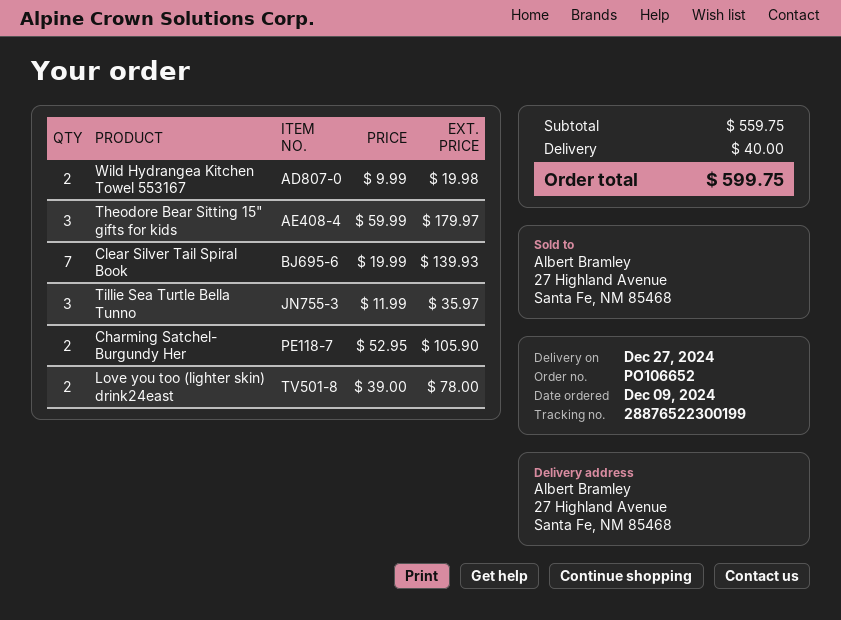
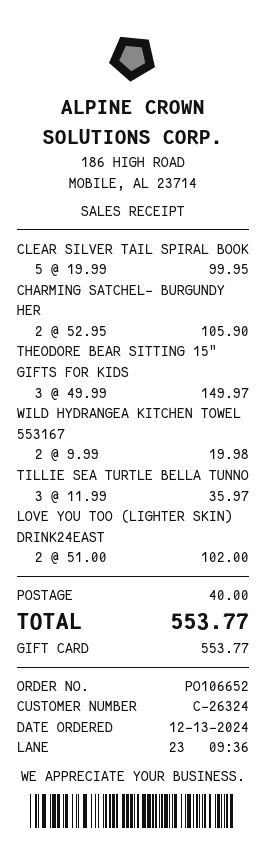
order date: 2024-12-09 -> 2024-12-13
Theodore Bear Sitting 15" gifts for kids: 3 x 59.99 = 179.97 -> 3 x 49.99 = 149.97
Clear Silver Tail Spiral Book: 7 x 19.99 = 139.93 -> 5 x 19.99 = 99.95
Love you too (lighter skin) drink24east: 2 x 39.00 = 78.00 -> 2 x 51.00 = 102.00
total: 599.75 -> 553.77

